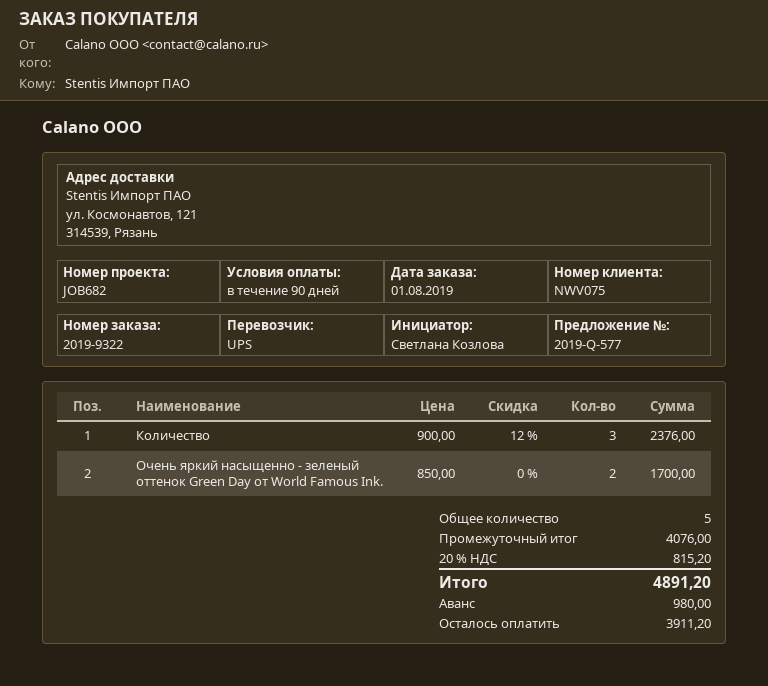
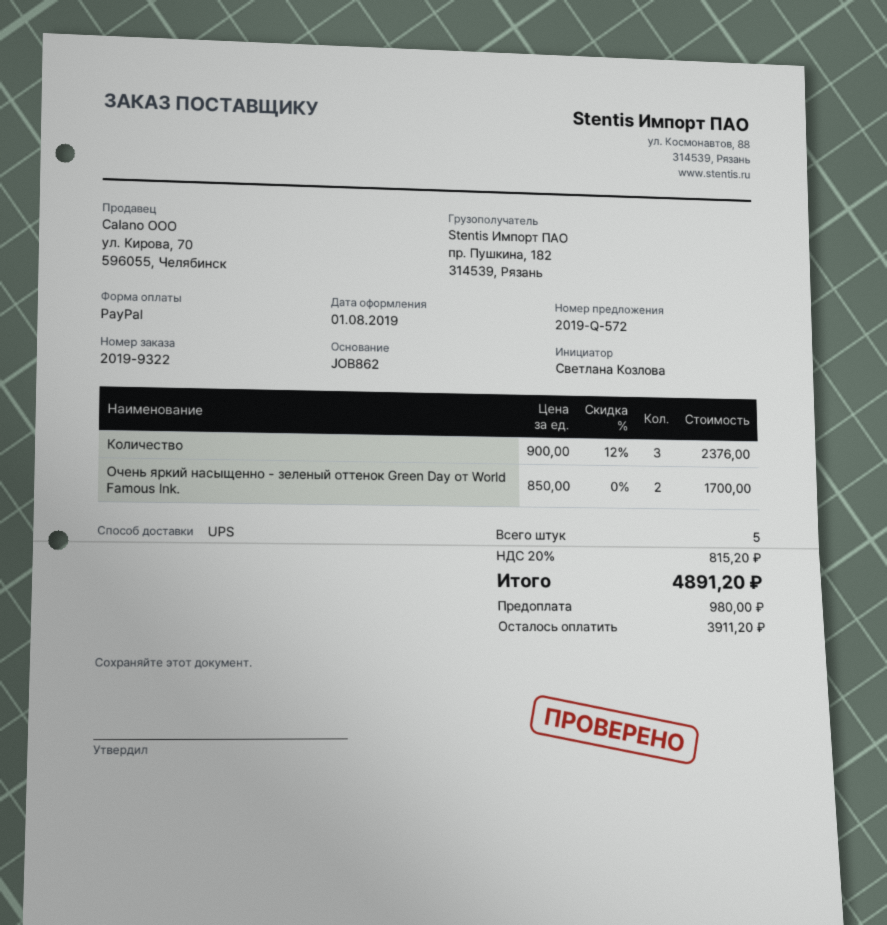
quote number: 2019-Q-577 -> 2019-Q-572
reference: JOB682 -> JOB862
ship to: ул. Космонавтов, 121, 314539, Рязань -> пр. Пушкина, 182, 314539, Рязань

